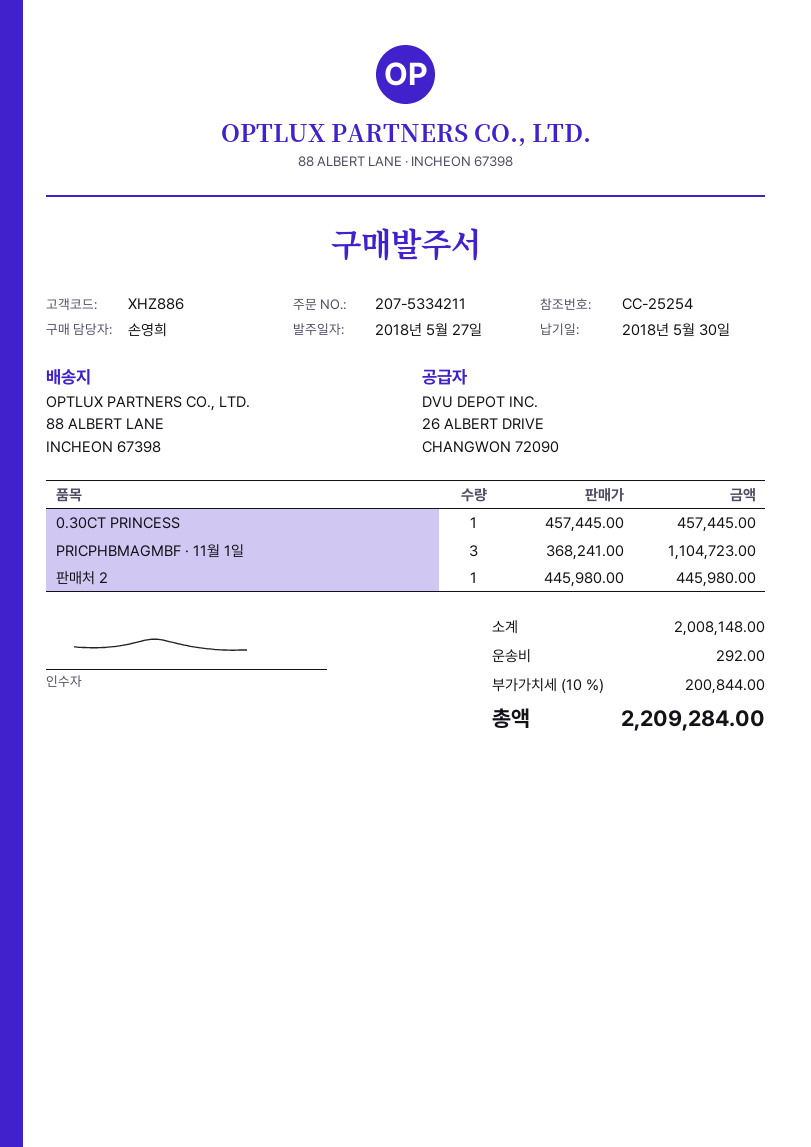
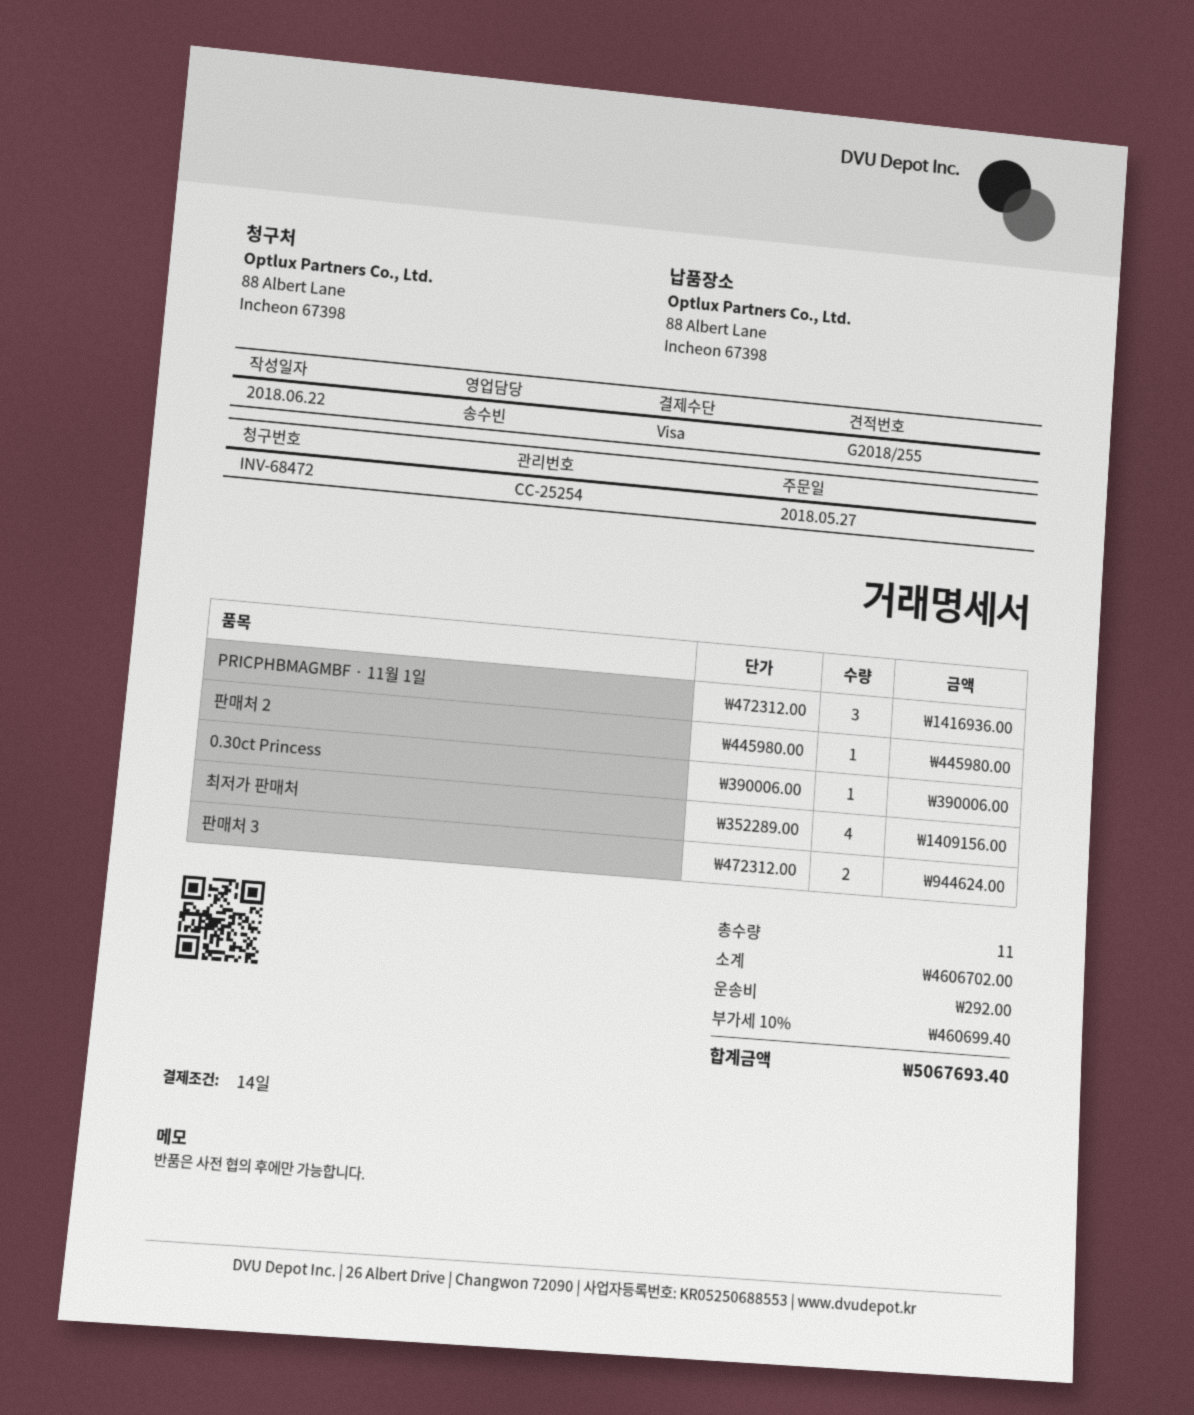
0.30CT PRINCESS: 1 x 457445.00 = 457445.00 -> 1 x 390006.00 = 390006.00
PRICPHBMAGMBF · 11월 1일: 3 x 368241.00 = 1104723.00 -> 3 x 472312.00 = 1416936.00
최저가 판매처: none -> 4 x 352289.00 = 1409156.00
판매처 3: none -> 2 x 472312.00 = 944624.00
subtotal: 2008148.00 -> 4606702.00
tax: 10% = 200844.00 -> 10% = 460699.40
total: 2209284.00 -> 5067693.40

